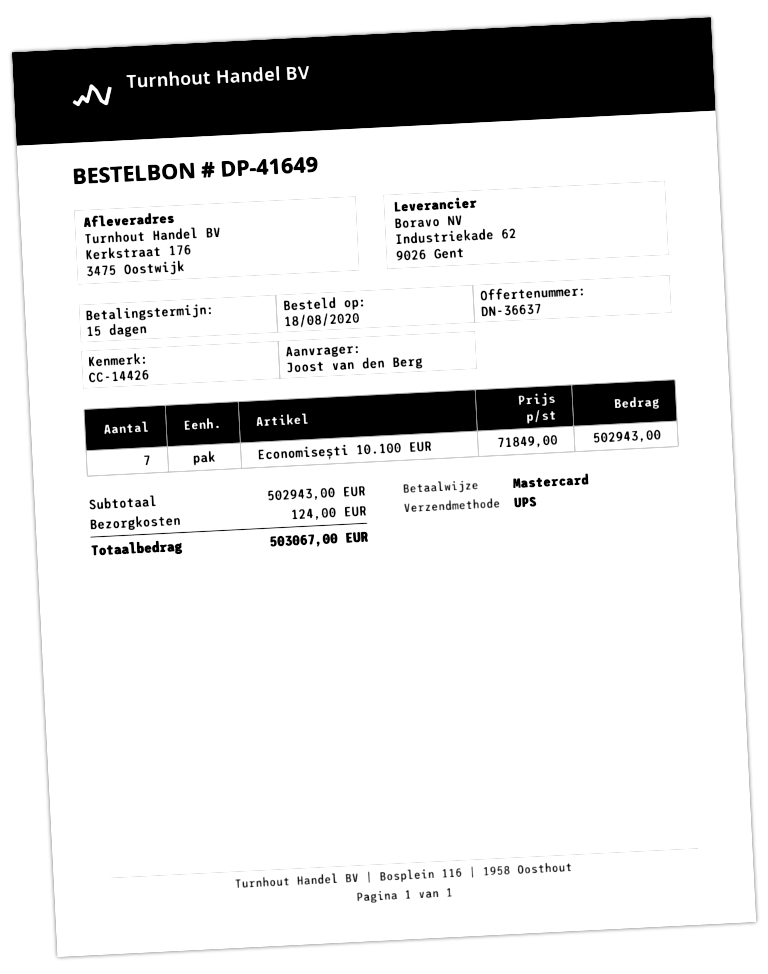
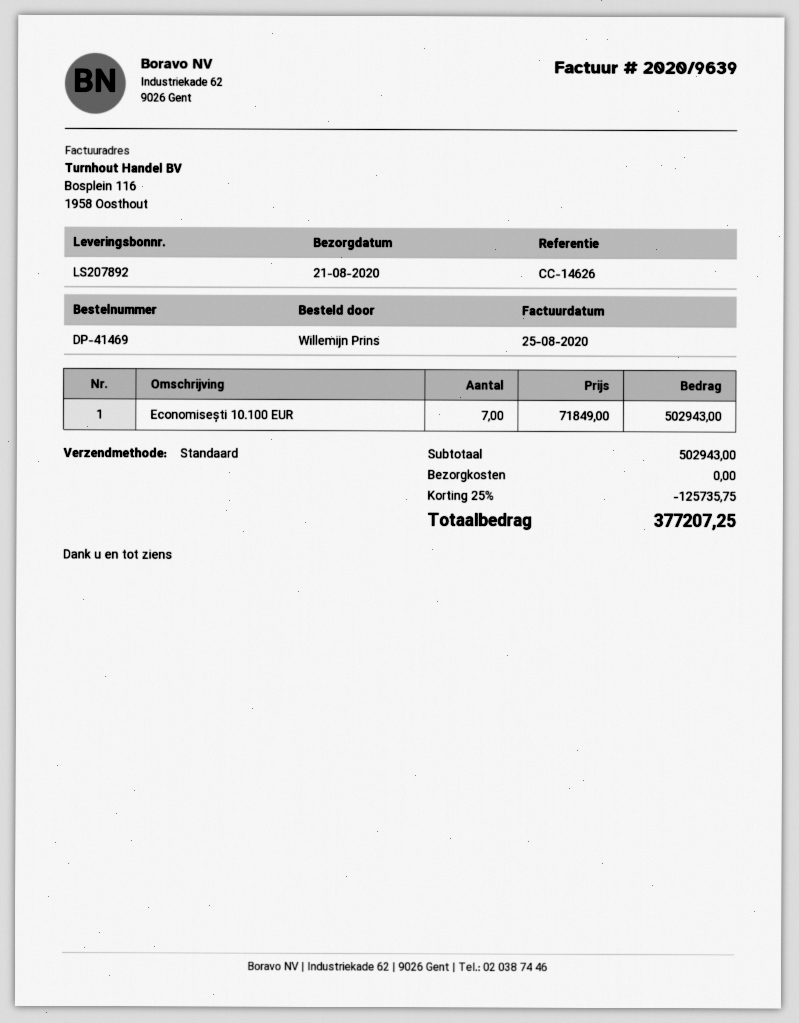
order number: DP-41649 -> DP-41469
reference: CC-14426 -> CC-14626
ordered by: Joost van den Berg -> Willemijn Prins
shipping method: UPS -> standard
discount: none -> 25% = 125735.75
shipping: 124.00 -> 0.00
total: 503067.00 -> 377207.25

